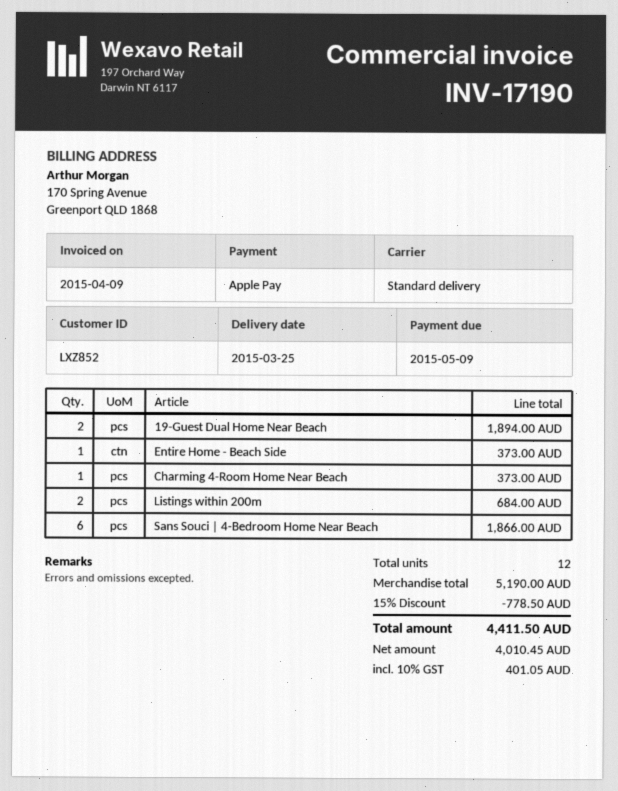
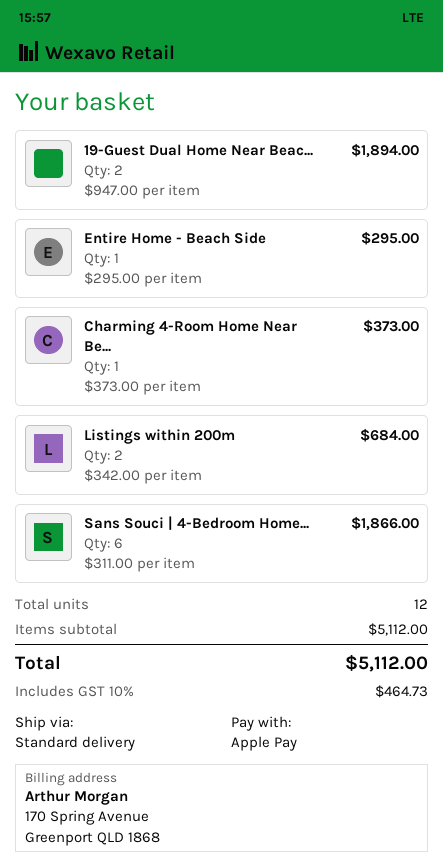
Entire Home - Beach Side: 1 for 373.00 -> 1 for 295.00
subtotal: 5190.00 -> 5112.00
discount: 15% = 778.50 -> none
tax: 10% = 401.05 -> 10% = 464.73
total: 4411.50 -> 5112.00

